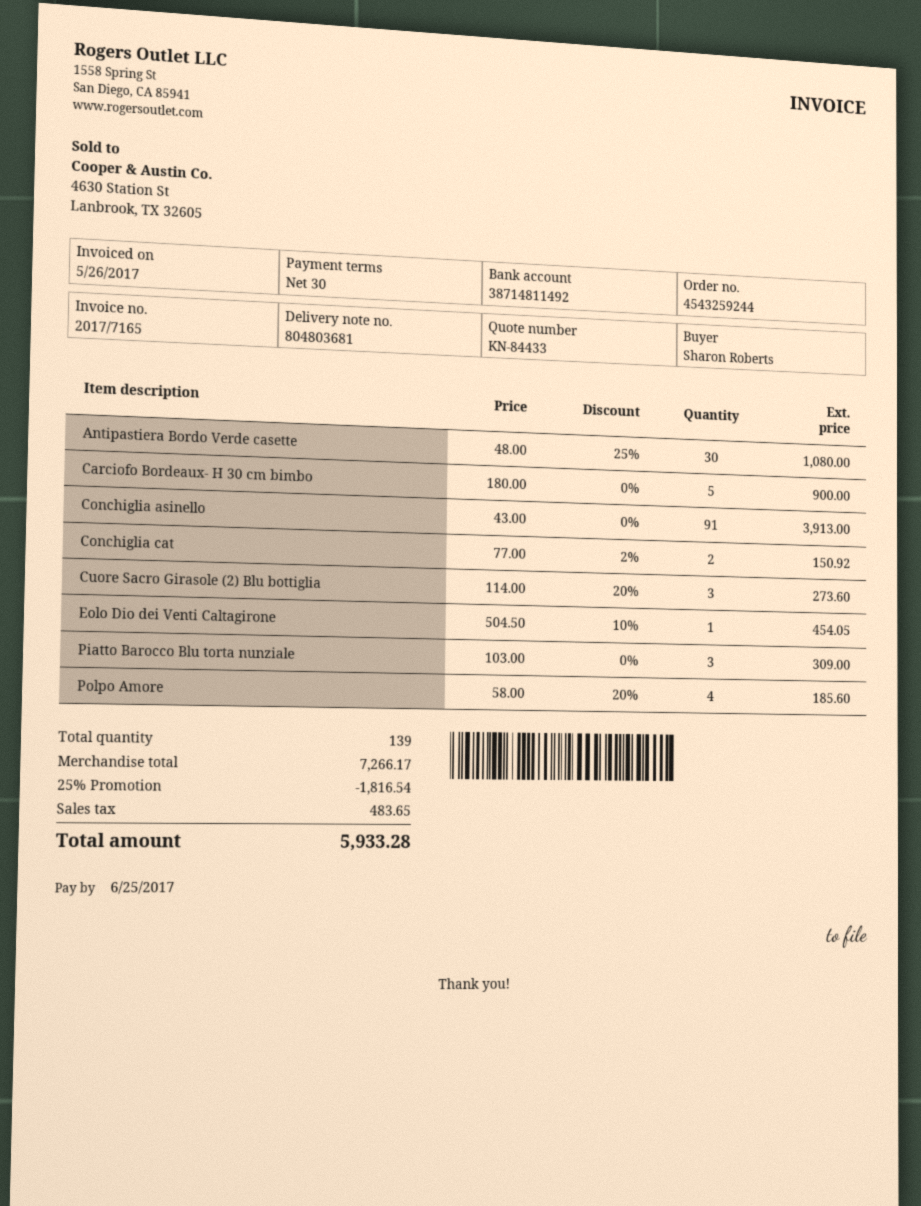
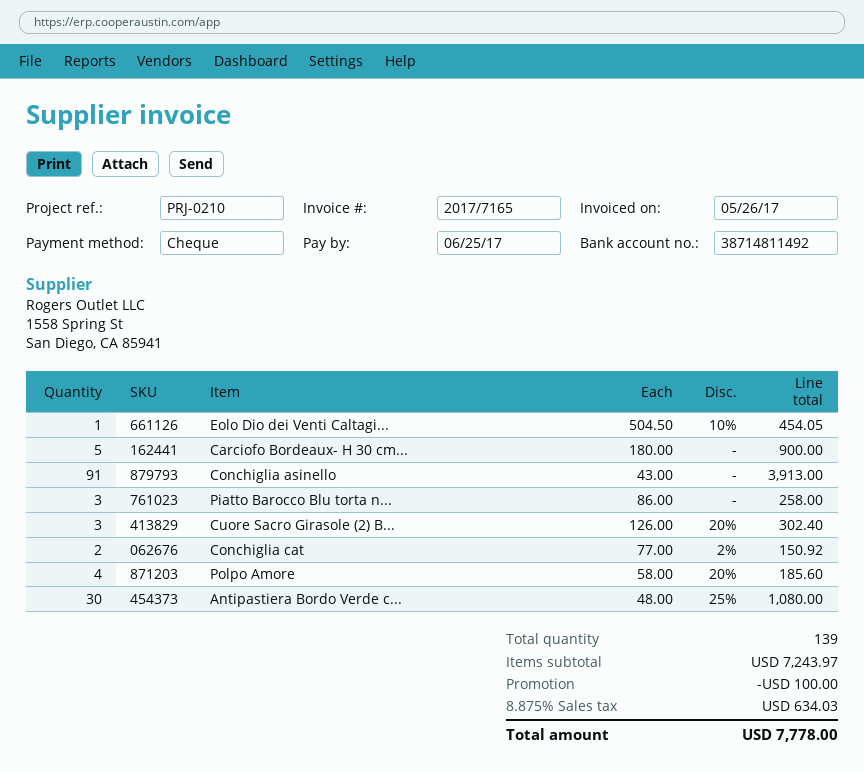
Cuore Sacro Girasole (2) Blu bottiglia: 3 x 114.00 - 20% = 273.60 -> 3 x 126.00 - 20% = 302.40
Piatto Barocco Blu torta nunziale: 3 x 103.00 = 309.00 -> 3 x 86.00 = 258.00
subtotal: 7266.17 -> 7243.97
discount: 1816.54 -> 100.00
tax: 483.65 -> 634.03
total: 5933.28 -> 7778.00

